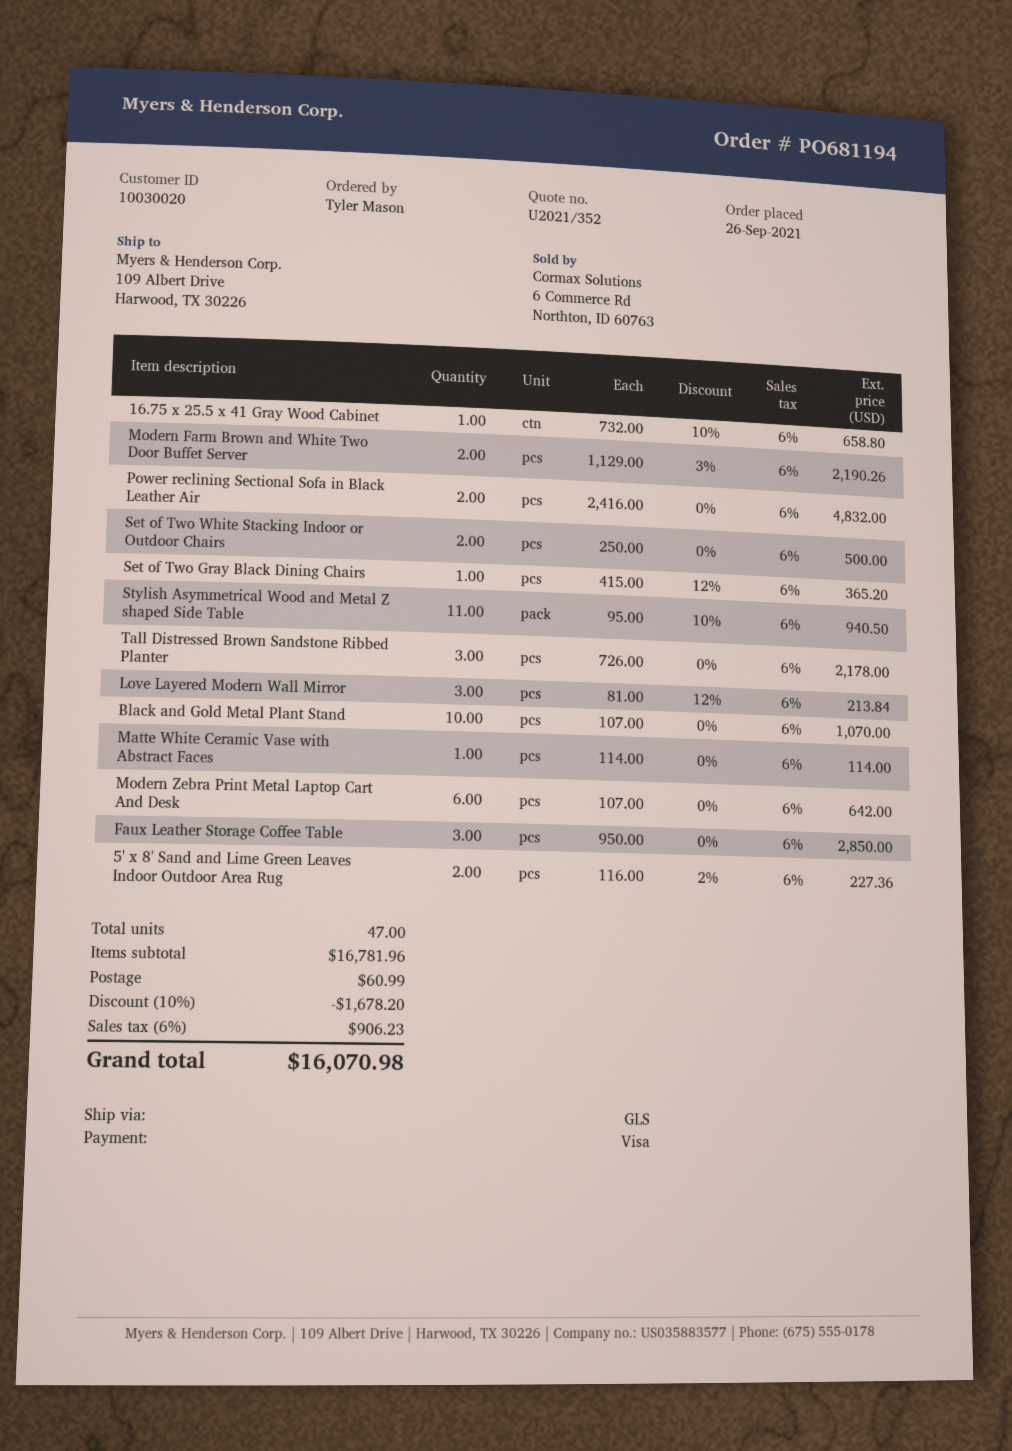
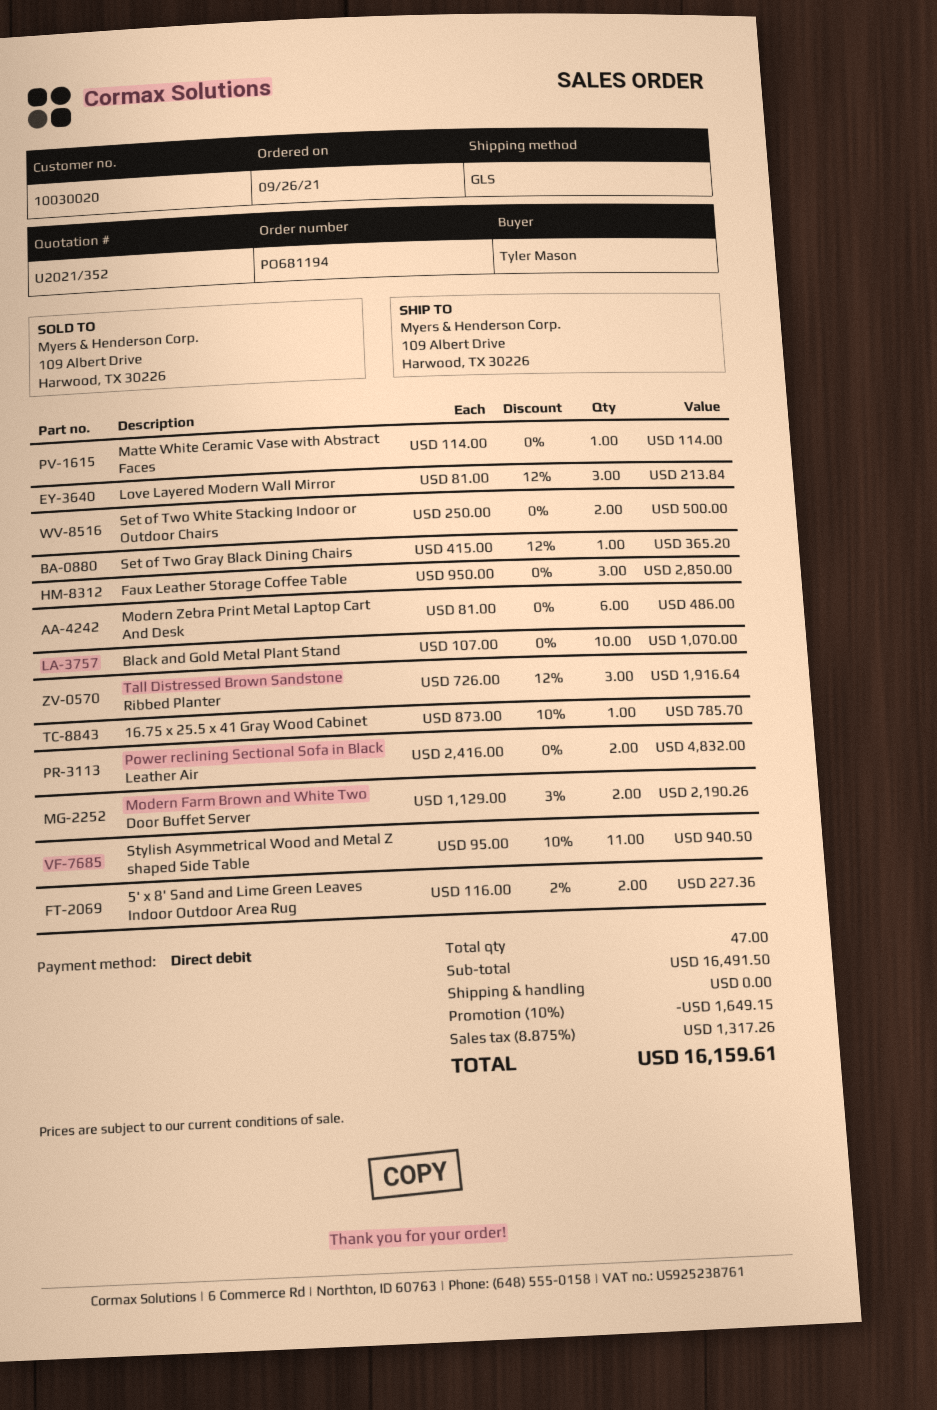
payment method: Visa -> direct debit
16.75 x 25.5 x 41 Gray Wood Cabinet: 1 x 732.00 - 10% = 658.80 -> 1 x 873.00 - 10% = 785.70
Tall Distressed Brown Sandstone Ribbed Planter: 3 x 726.00 = 2178.00 -> 3 x 726.00 - 12% = 1916.64
Modern Zebra Print Metal Laptop Cart And Desk: 6 x 107.00 = 642.00 -> 6 x 81.00 = 486.00
subtotal: 16781.96 -> 16491.50
discount: 10% = 1678.20 -> 10% = 1649.15
shipping: 60.99 -> 0.00
tax: 6% = 906.23 -> 8.875% = 1317.26
total: 16070.98 -> 16159.61

